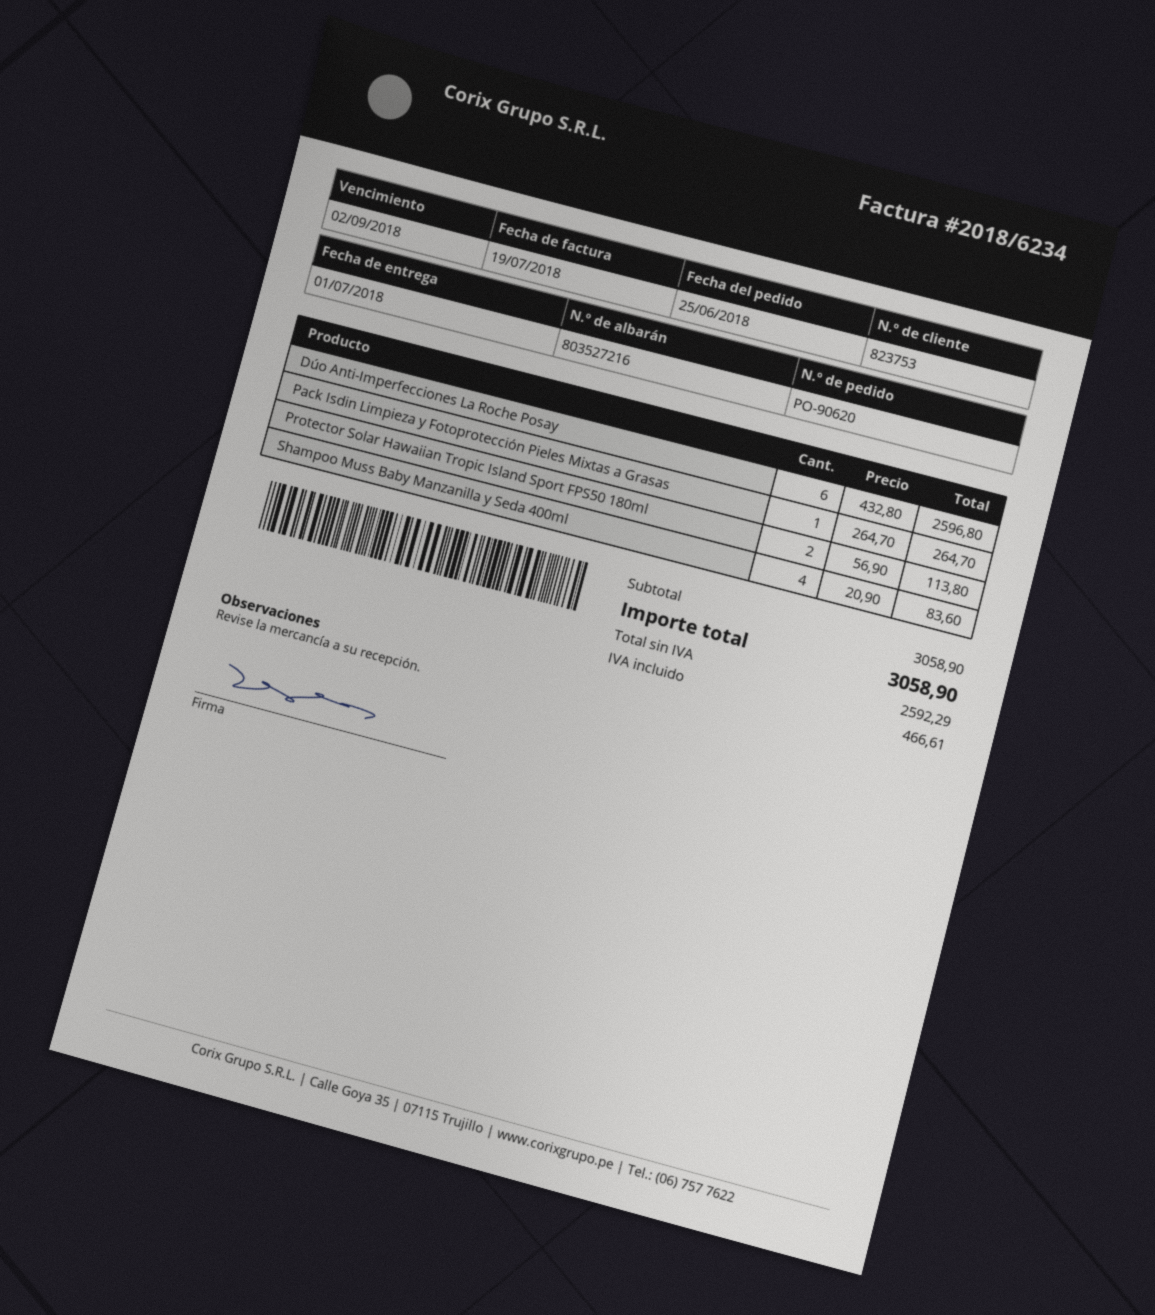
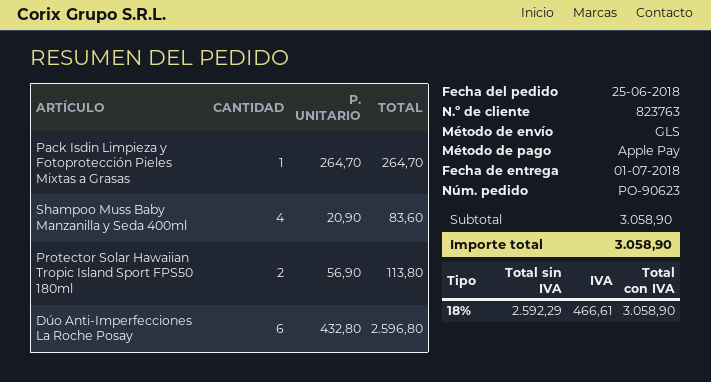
order number: PO-90620 -> PO-90623
customer number: 823753 -> 823763

